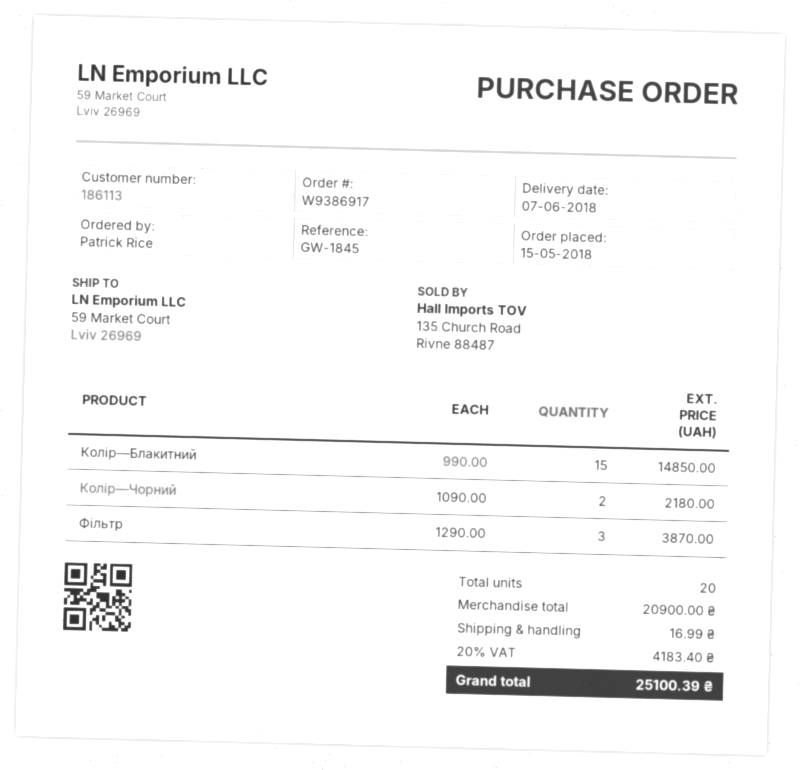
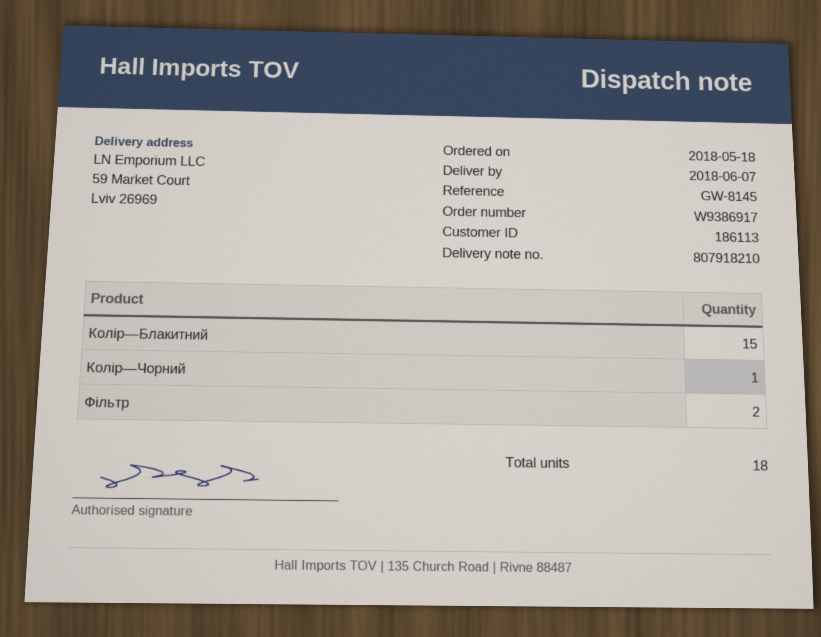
order date: 2018-05-15 -> 2018-05-18
reference: GW-1845 -> GW-8145
Колір—Чорний: 2 -> 1
Фільтр: 3 -> 2
total quantity: 20 -> 18

